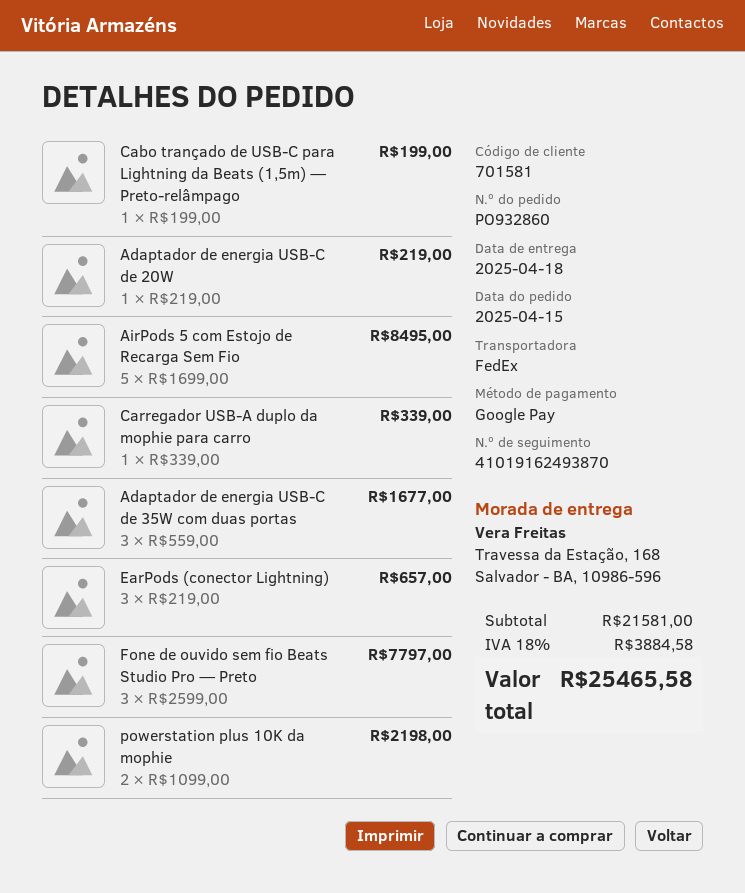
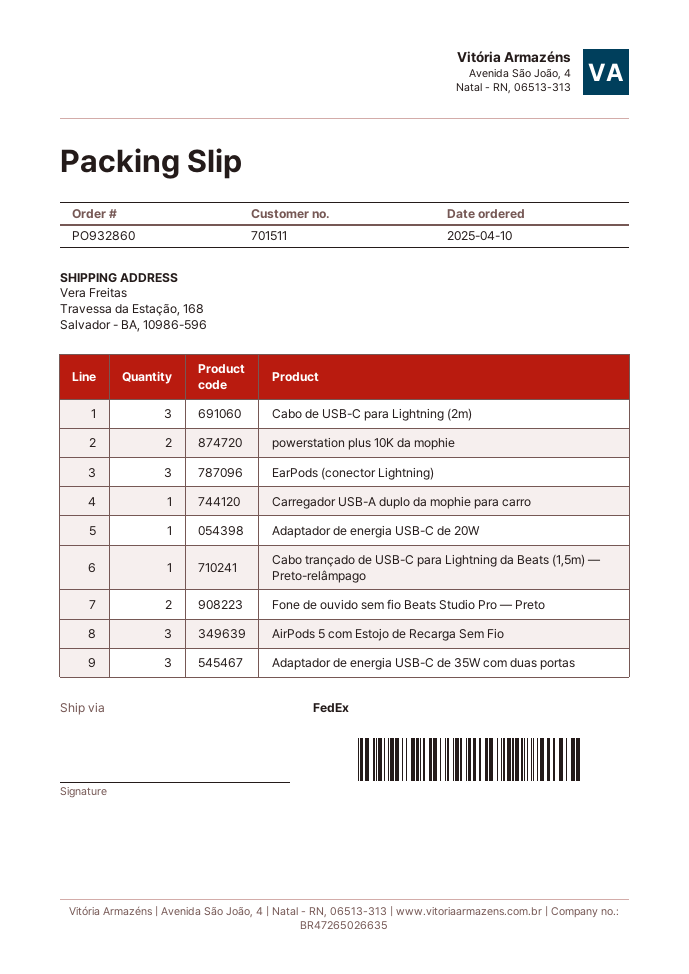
order date: 2025-04-15 -> 2025-04-10
customer number: 701581 -> 701511
AirPods 5 com Estojo de Recarga Sem Fio: 5 -> 3
Fone de ouvido sem fio Beats Studio Pro — Preto: 3 -> 2
Cabo de USB-C para Lightning (2m): none -> 3

